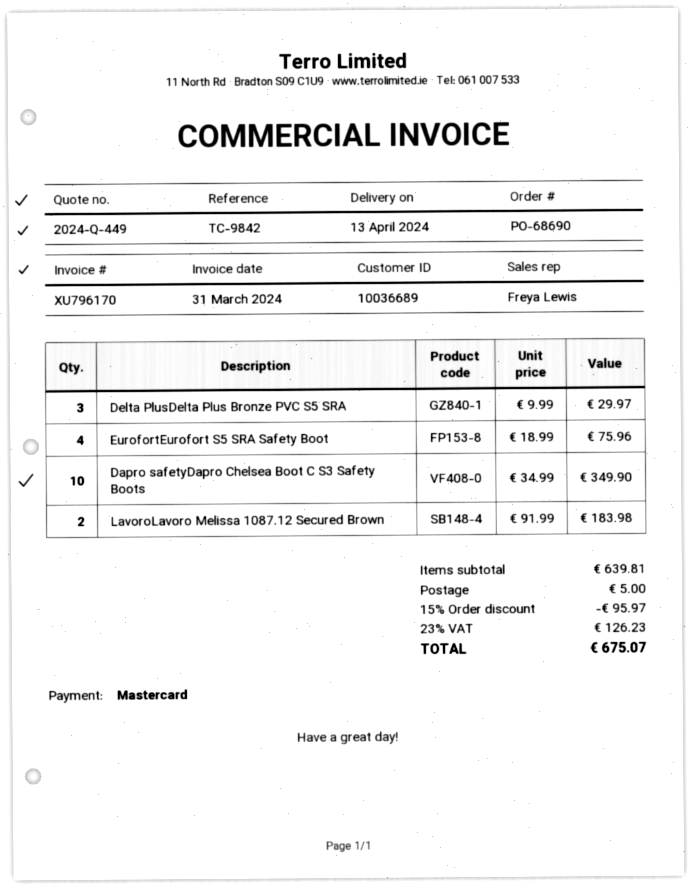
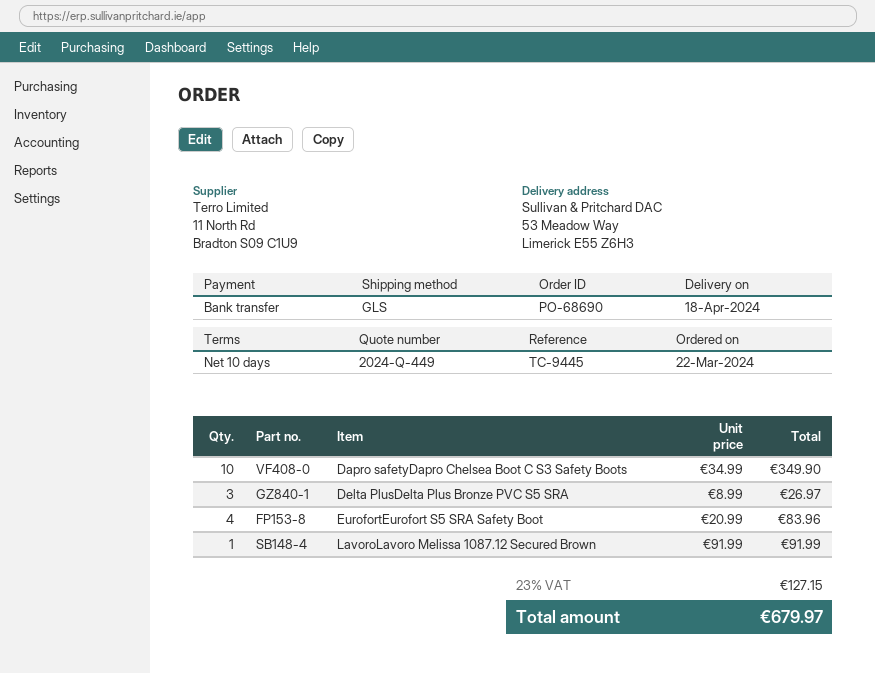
delivery date: 2024-04-13 -> 2024-04-18
reference: TC-9842 -> TC-9445
payment method: Mastercard -> bank transfer
Delta PlusDelta Plus Bronze PVC S5 SRA: 3 x 9.99 = 29.97 -> 3 x 8.99 = 26.97
EurofortEurofort S5 SRA Safety Boot: 4 x 18.99 = 75.96 -> 4 x 20.99 = 83.96
LavoroLavoro Melissa 1087.12 Secured Brown: 2 x 91.99 = 183.98 -> 1 x 91.99 = 91.99
discount: 15% = 95.97 -> none
shipping: 5.00 -> none
tax: 23% = 126.23 -> 23% = 127.15
total: 675.07 -> 679.97

